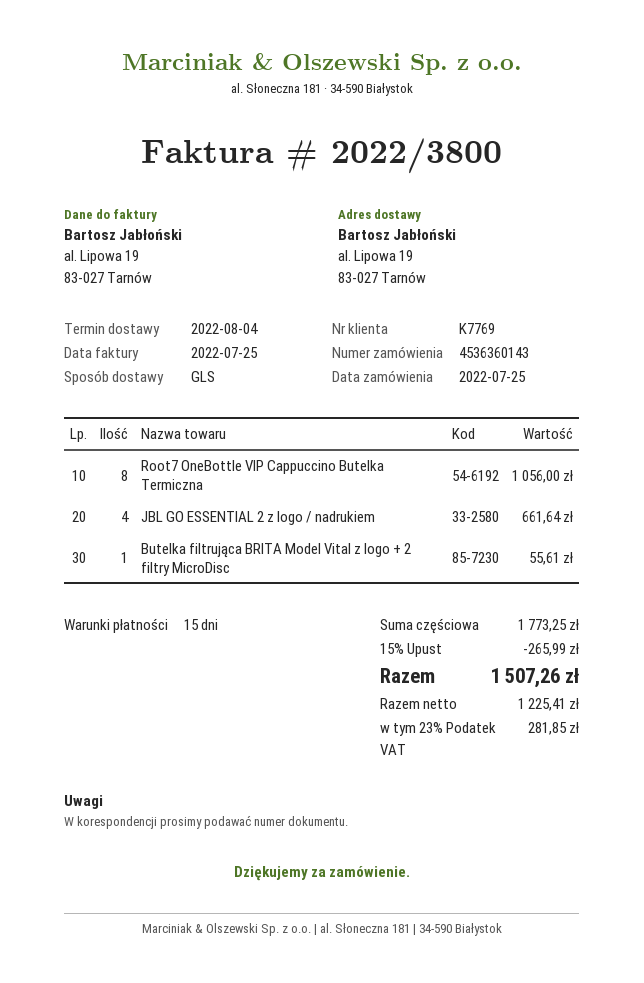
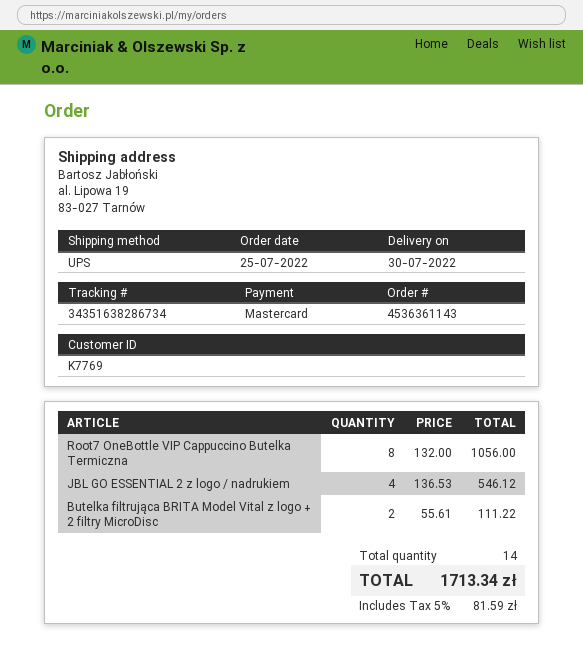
order number: 4536360143 -> 4536361143
delivery date: 2022-08-04 -> 2022-07-30
shipping method: GLS -> UPS
JBL GO ESSENTIAL 2 z logo / nadrukiem: 4 for 661.64 -> 4 for 546.12
Butelka filtrująca BRITA Model Vital z logo + 2 filtry MicroDisc: 1 for 55.61 -> 2 for 111.22
discount: 15% = 265.99 -> none
tax: 23% = 281.85 -> 5% = 81.59
total: 1507.26 -> 1713.34

